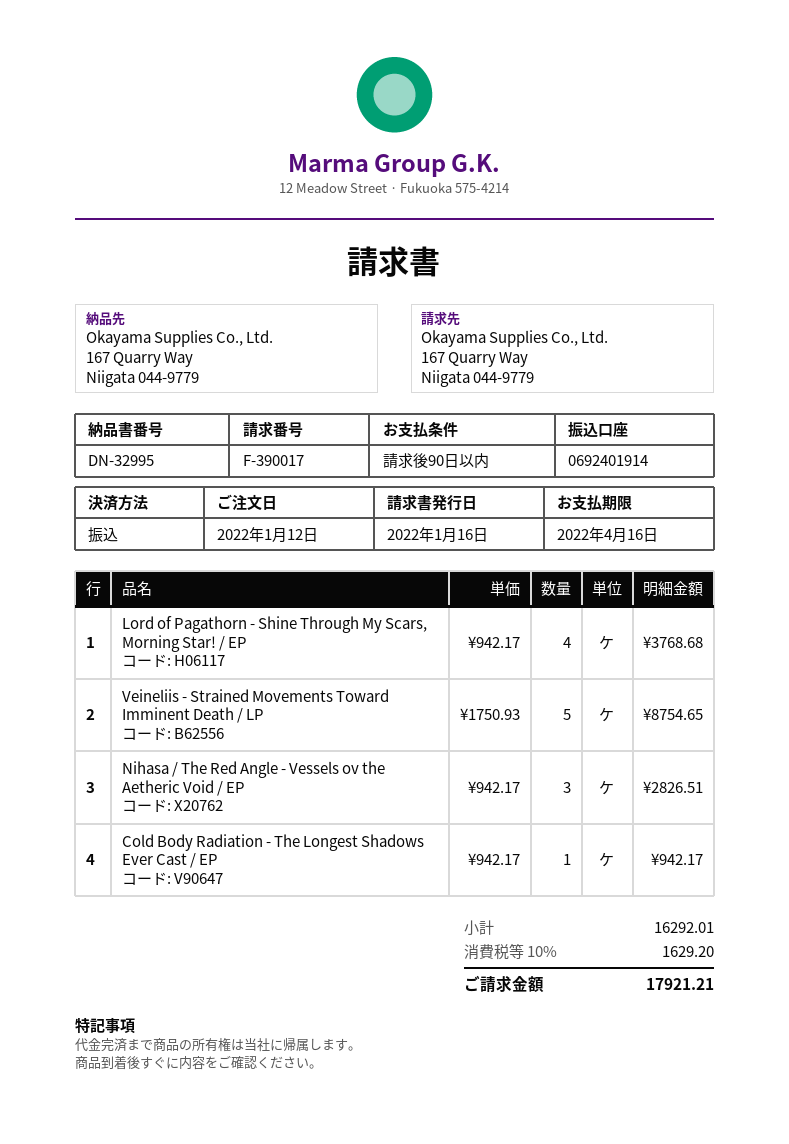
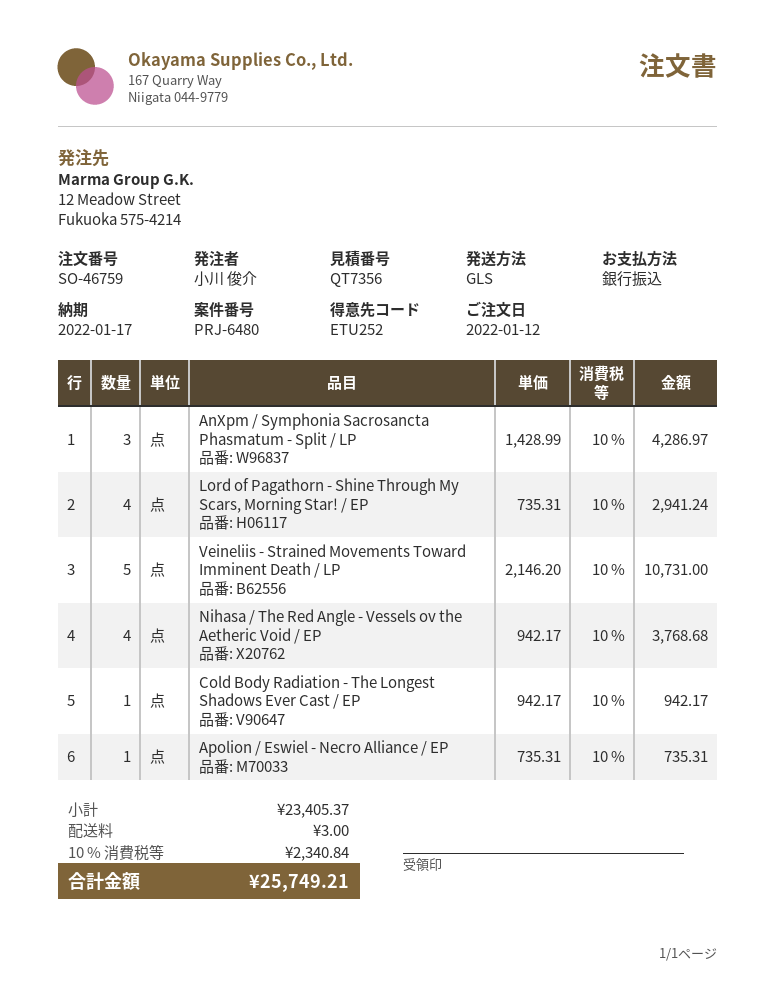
Lord of Pagathorn - Shine Through My Scars, Morning Star! / EP: 4 x 942.17 = 3768.68 -> 4 x 735.31 = 2941.24
Veineliis - Strained Movements Toward Imminent Death / LP: 5 x 1750.93 = 8754.65 -> 5 x 2146.20 = 10731.00
Nihasa / The Red Angle - Vessels ov the Aetheric Void / EP: 3 x 942.17 = 2826.51 -> 4 x 942.17 = 3768.68
AnXpm / Symphonia Sacrosancta Phasmatum - Split / LP: none -> 3 x 1428.99 = 4286.97
Apolion / Eswiel - Necro Alliance / EP: none -> 1 x 735.31 = 735.31
subtotal: 16292.01 -> 23405.37
shipping: none -> 3.00
tax: 10% = 1629.20 -> 10% = 2340.84
total: 17921.21 -> 25749.21

